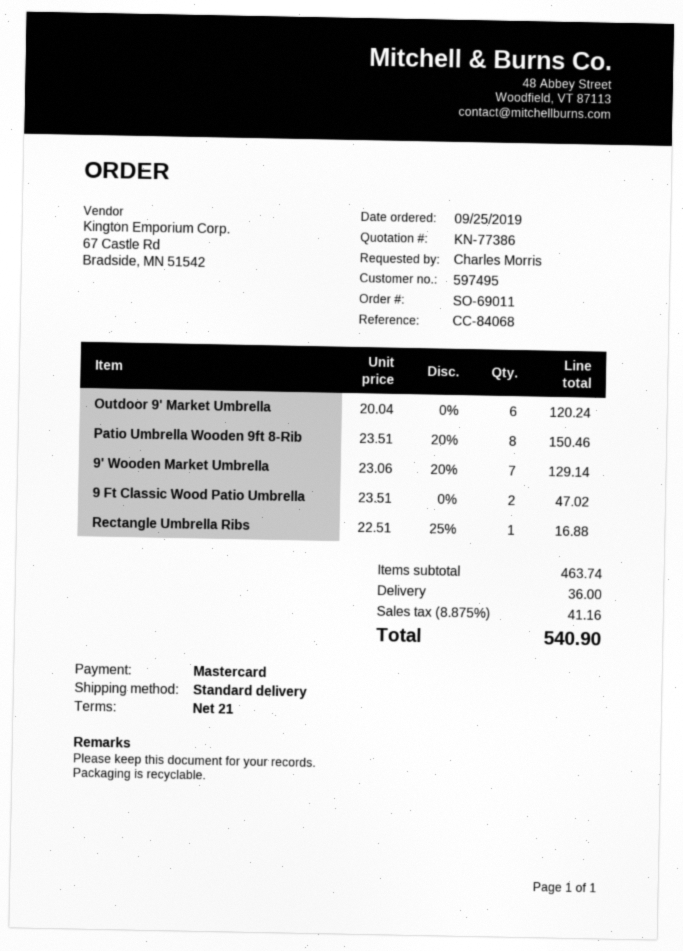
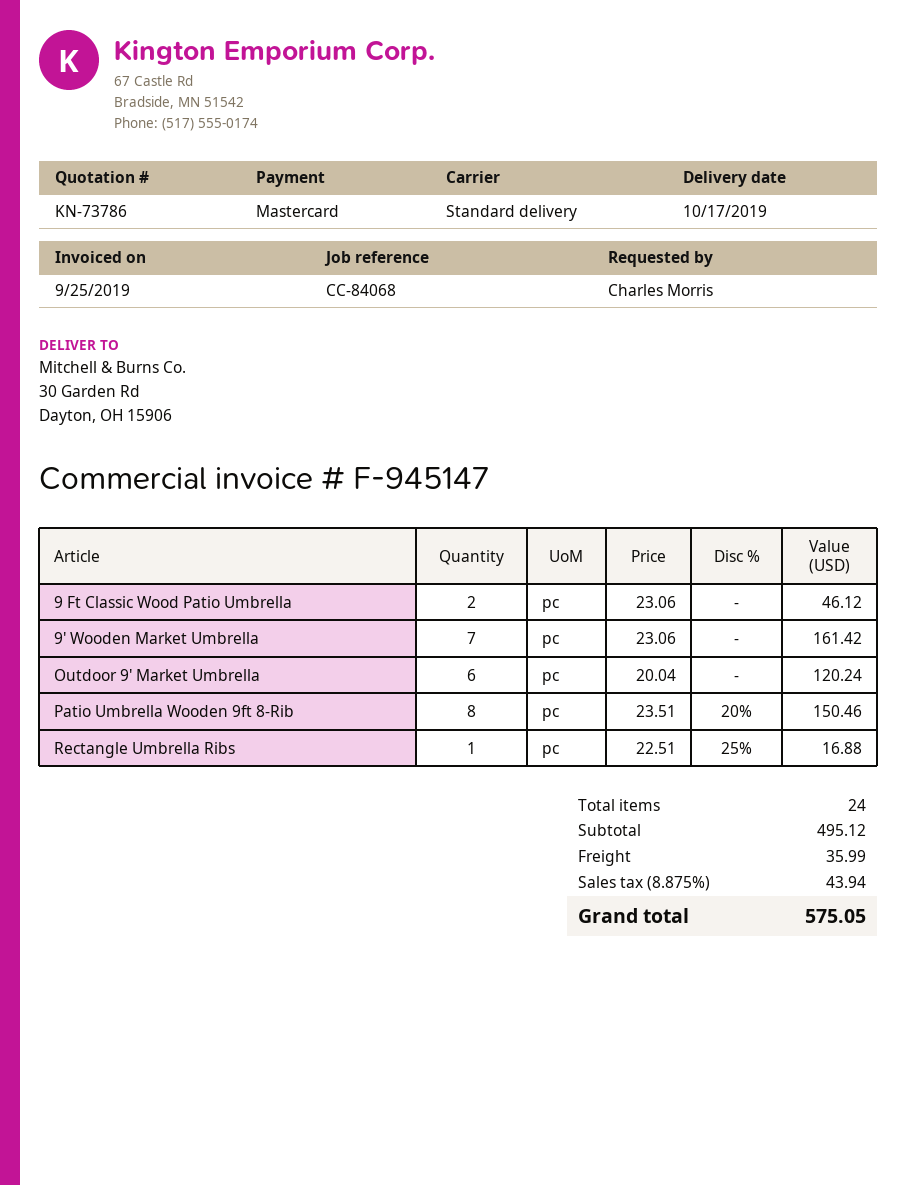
quote number: KN-77386 -> KN-73786
9' Wooden Market Umbrella: 7 x 23.06 - 20% = 129.14 -> 7 x 23.06 = 161.42
9 Ft Classic Wood Patio Umbrella: 2 x 23.51 = 47.02 -> 2 x 23.06 = 46.12
subtotal: 463.74 -> 495.12
shipping: 36.00 -> 35.99
tax: 8.875% = 41.16 -> 8.875% = 43.94
total: 540.90 -> 575.05

